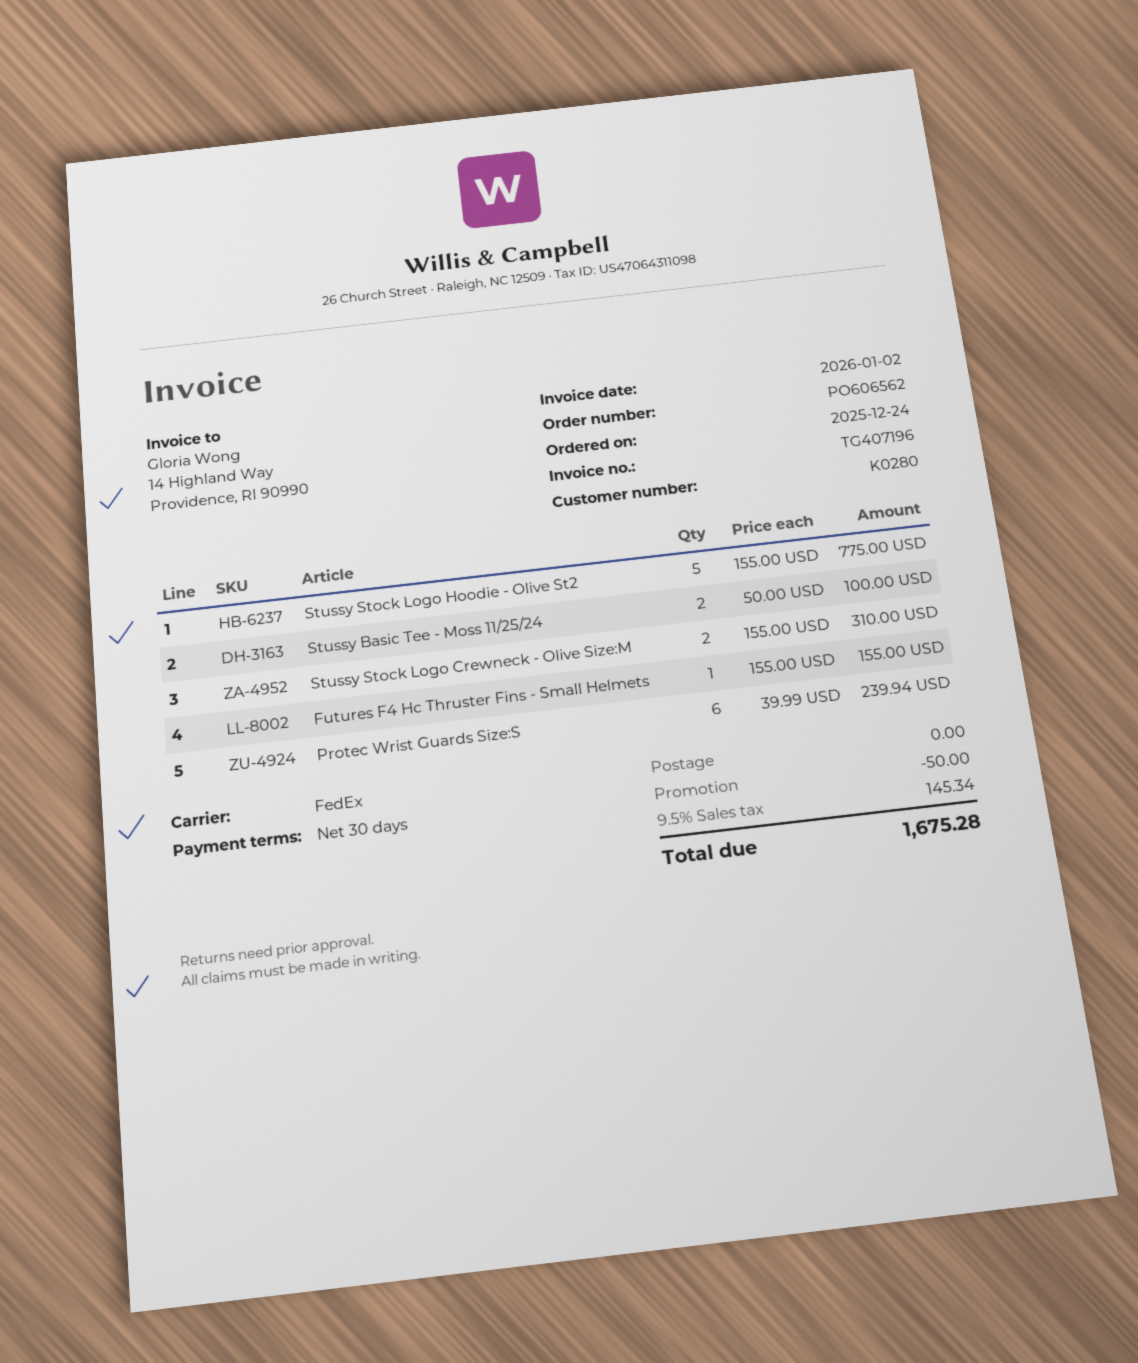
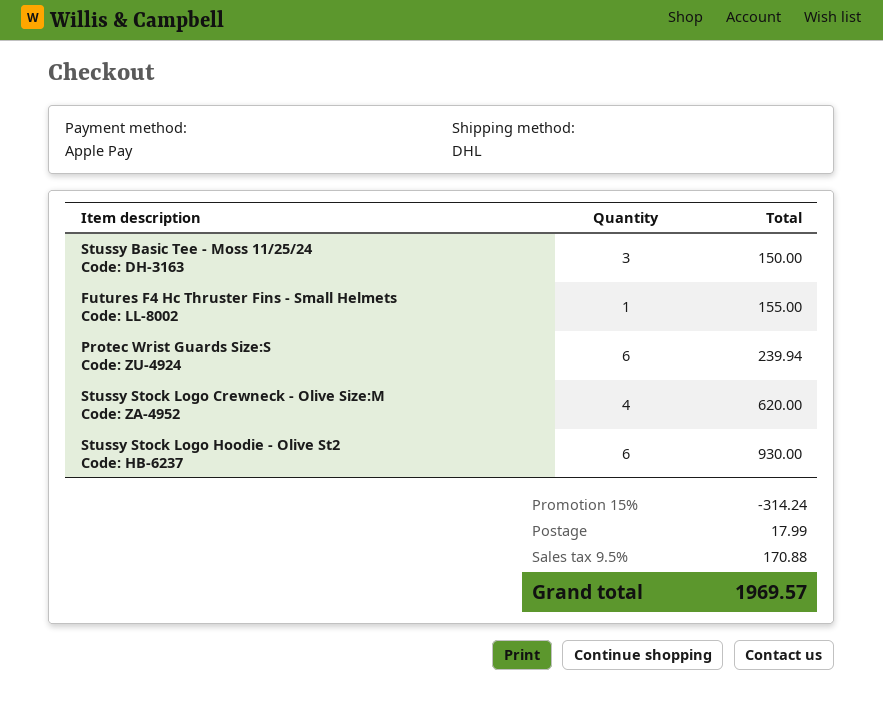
shipping method: FedEx -> DHL
Stussy Stock Logo Hoodie - Olive St2: 5 for 775.00 -> 6 for 930.00
Stussy Basic Tee - Moss 11/25/24: 2 for 100.00 -> 3 for 150.00
Stussy Stock Logo Crewneck - Olive Size:M: 2 for 310.00 -> 4 for 620.00
discount: 50.00 -> 314.24
shipping: 0.00 -> 17.99
tax: 9.5% = 145.34 -> 9.5% = 170.88
total: 1675.28 -> 1969.57

